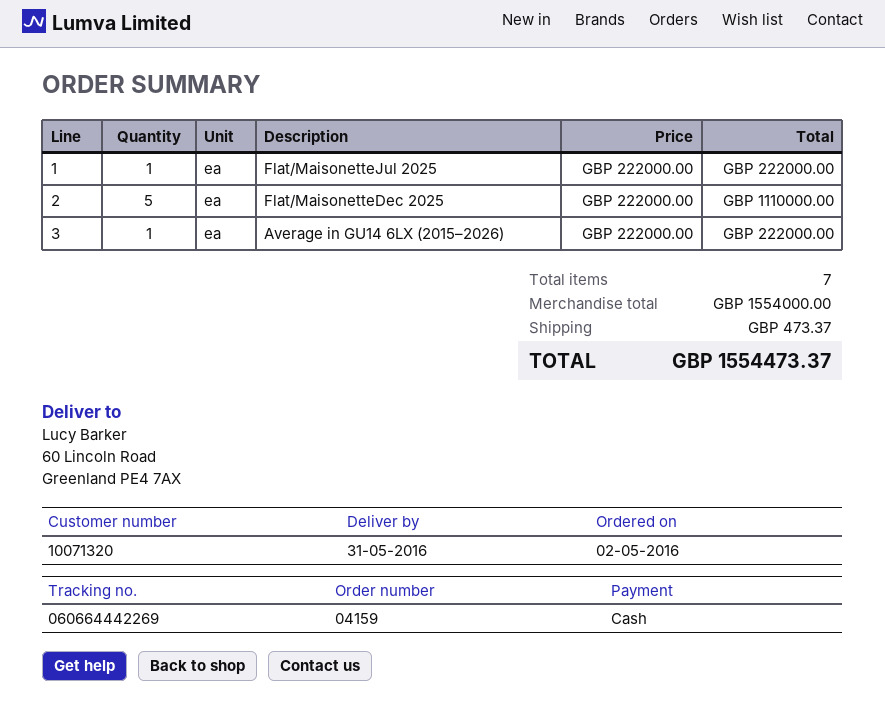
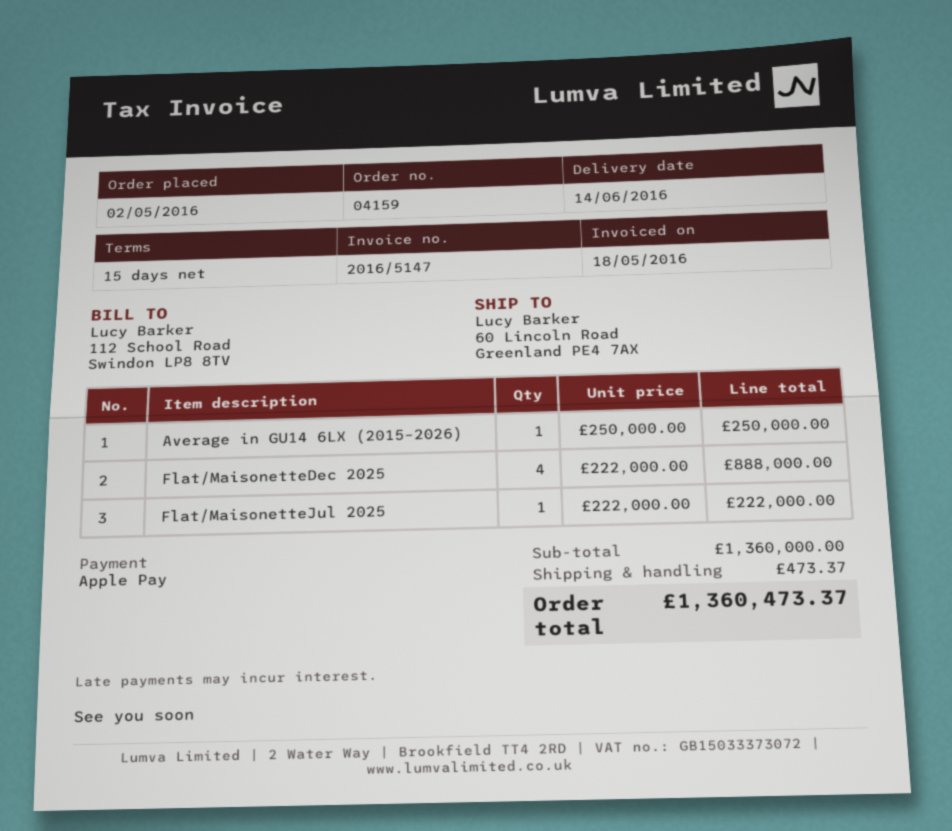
delivery date: 2016-05-31 -> 2016-06-14
payment method: cash -> Apple Pay
Flat/MaisonetteDec 2025: 5 x 222000.00 = 1110000.00 -> 4 x 222000.00 = 888000.00
Average in GU14 6LX (2015–2026): 1 x 222000.00 = 222000.00 -> 1 x 250000.00 = 250000.00
subtotal: 1554000.00 -> 1360000.00
total: 1554473.37 -> 1360473.37

